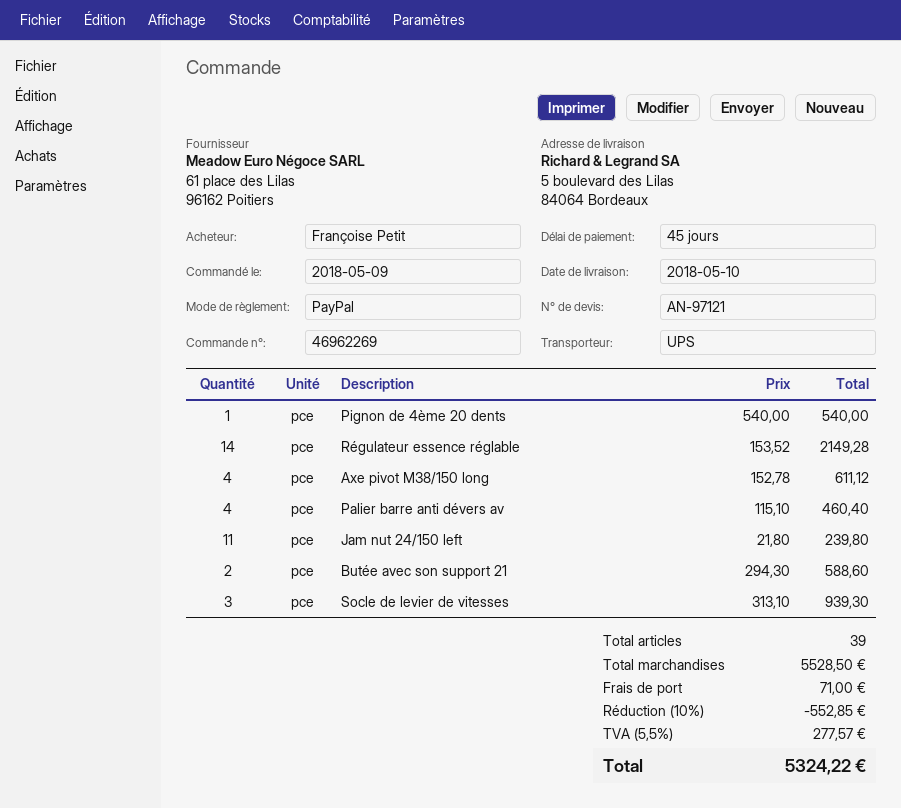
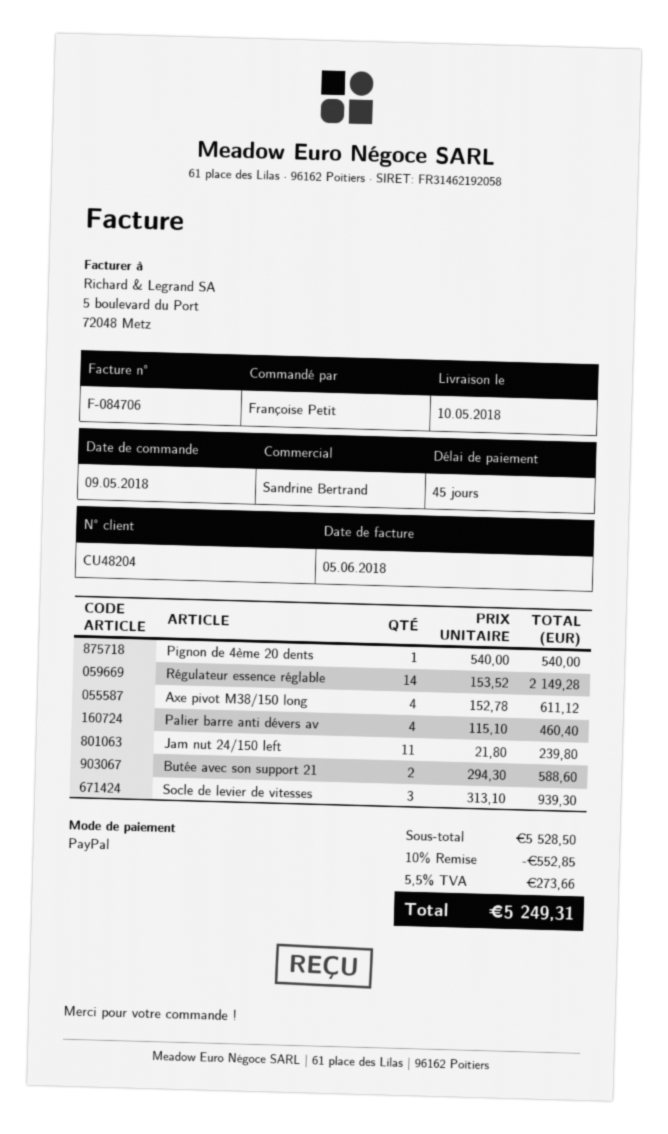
shipping: 71.00 -> none
tax: 5.5% = 277.57 -> 5.5% = 273.66
total: 5324.22 -> 5249.31

